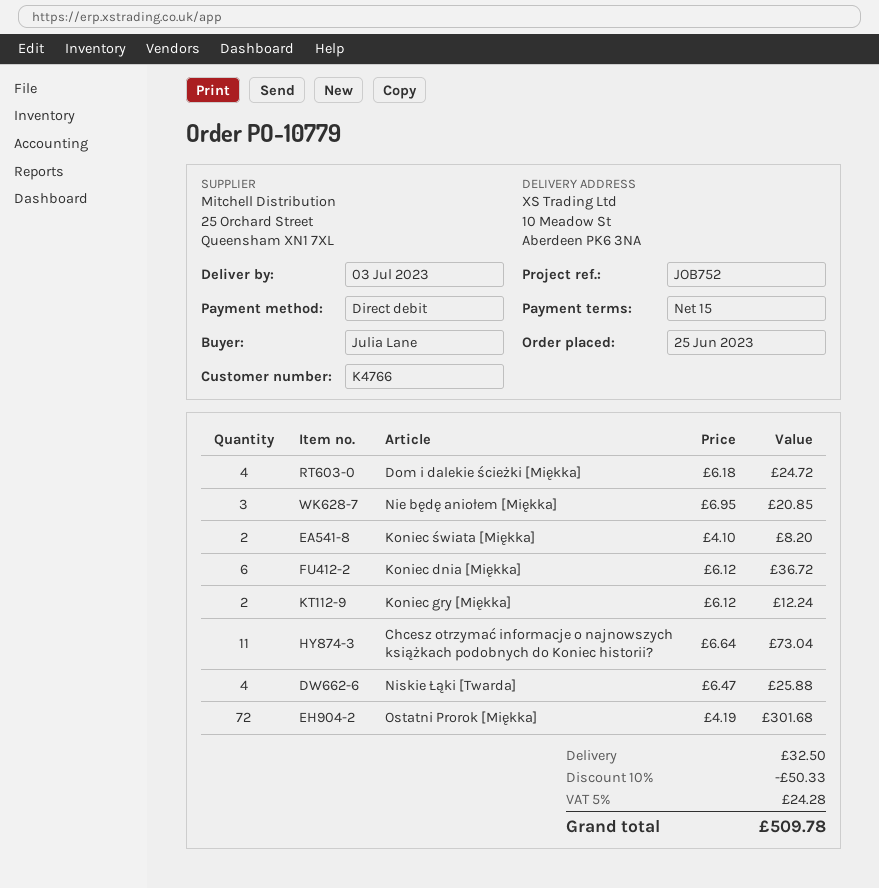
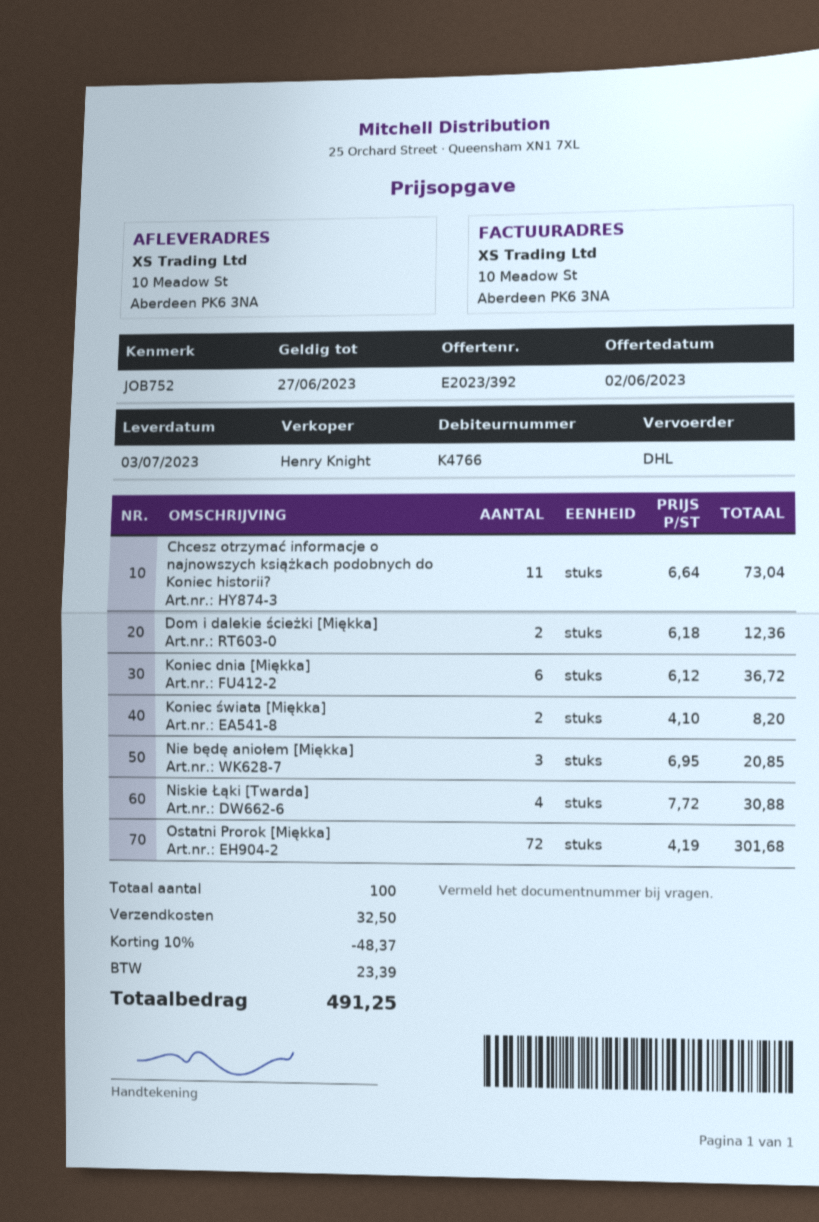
Dom i dalekie ścieżki [Miękka]: 4 x 6.18 = 24.72 -> 2 x 6.18 = 12.36
Koniec gry [Miękka]: 2 x 6.12 = 12.24 -> none
Niskie Łąki [Twarda]: 4 x 6.47 = 25.88 -> 4 x 7.72 = 30.88
discount: 10% = 50.33 -> 10% = 48.37
tax: 24.28 -> 23.39
total: 509.78 -> 491.25

